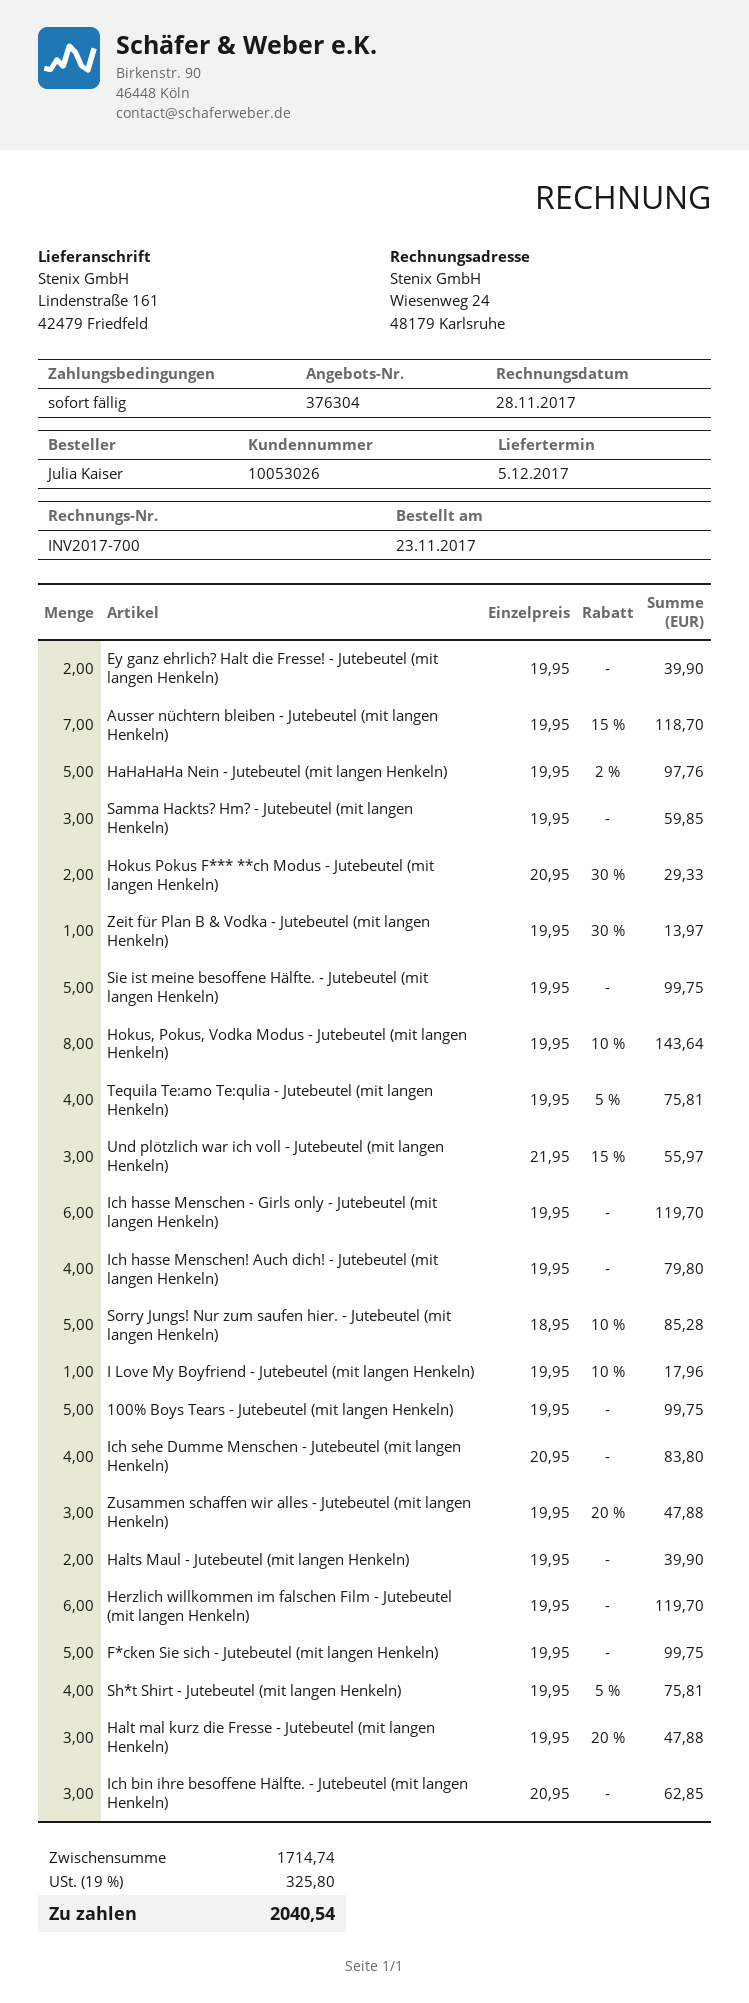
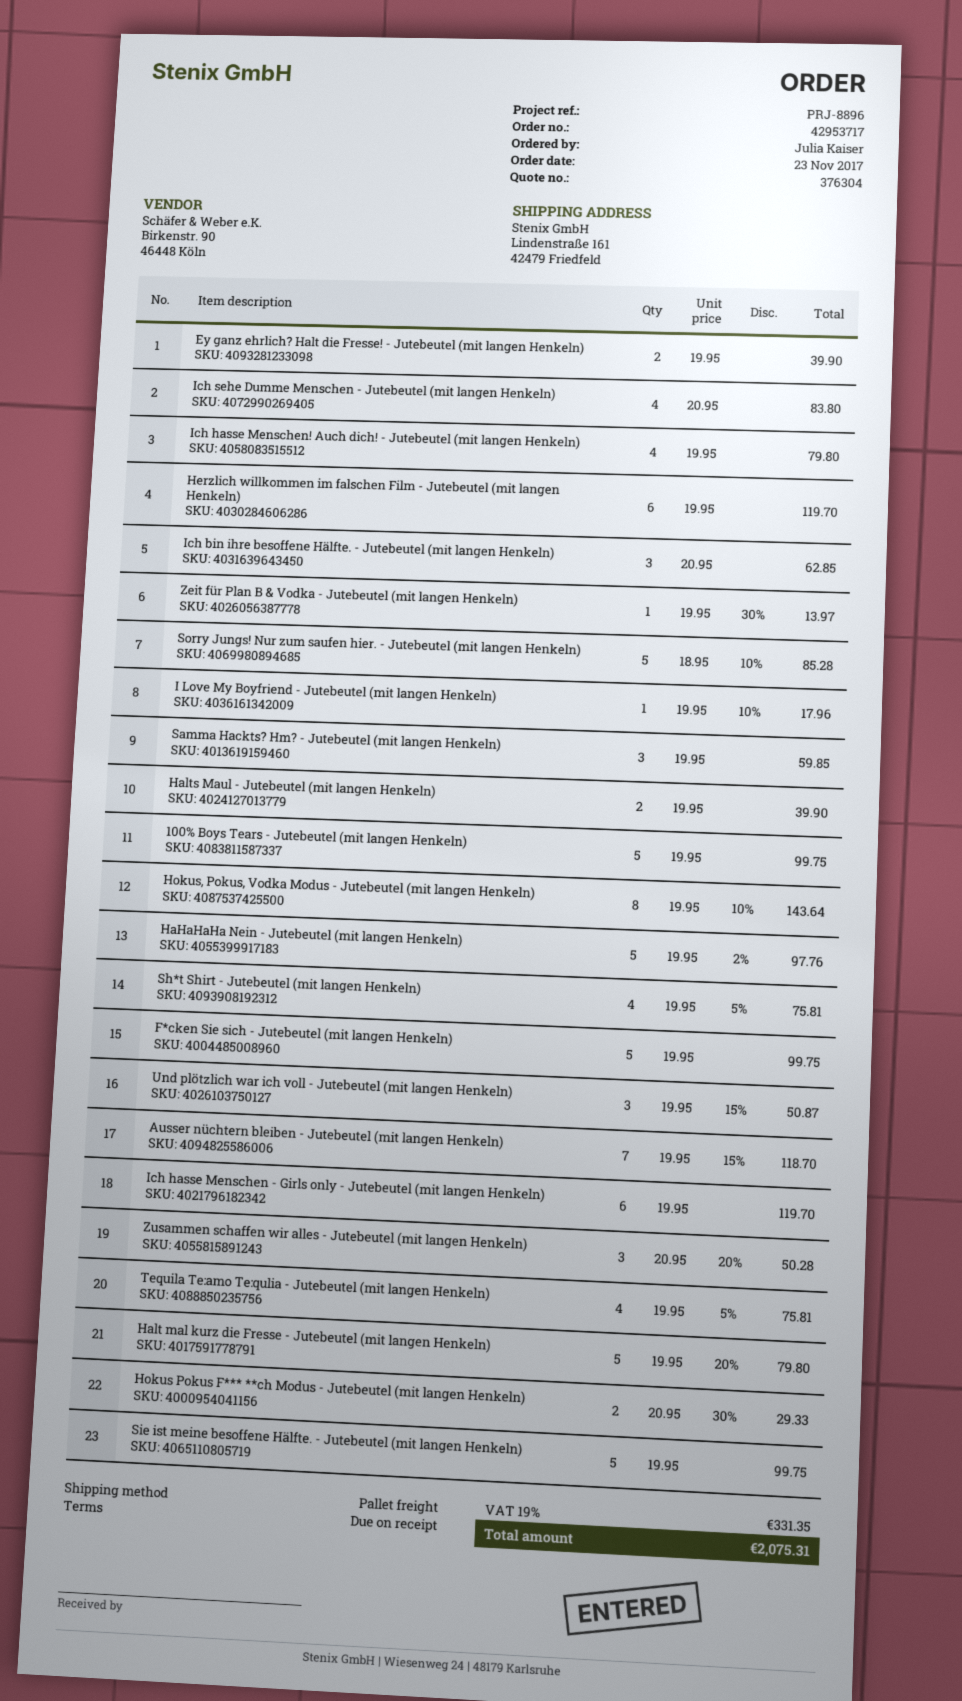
Und plötzlich war ich voll - Jutebeutel (mit langen Henkeln): 3 x 21.95 - 15% = 55.97 -> 3 x 19.95 - 15% = 50.87
Zusammen schaffen wir alles - Jutebeutel (mit langen Henkeln): 3 x 19.95 - 20% = 47.88 -> 3 x 20.95 - 20% = 50.28
Halt mal kurz die Fresse - Jutebeutel (mit langen Henkeln): 3 x 19.95 - 20% = 47.88 -> 5 x 19.95 - 20% = 79.80
tax: 19% = 325.80 -> 19% = 331.35
total: 2040.54 -> 2075.31

